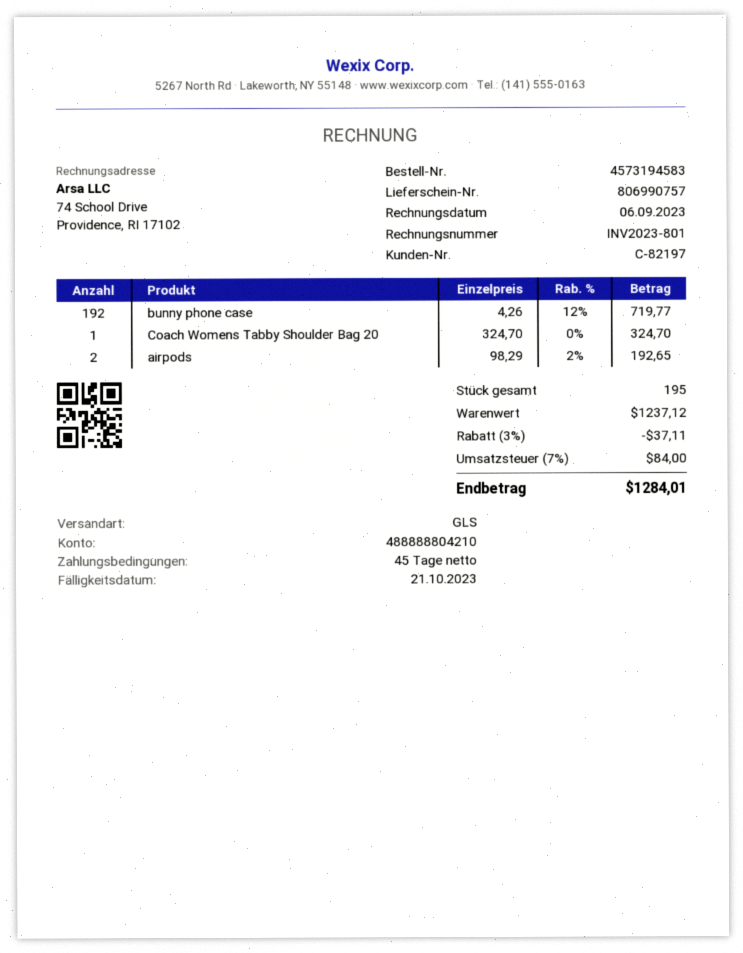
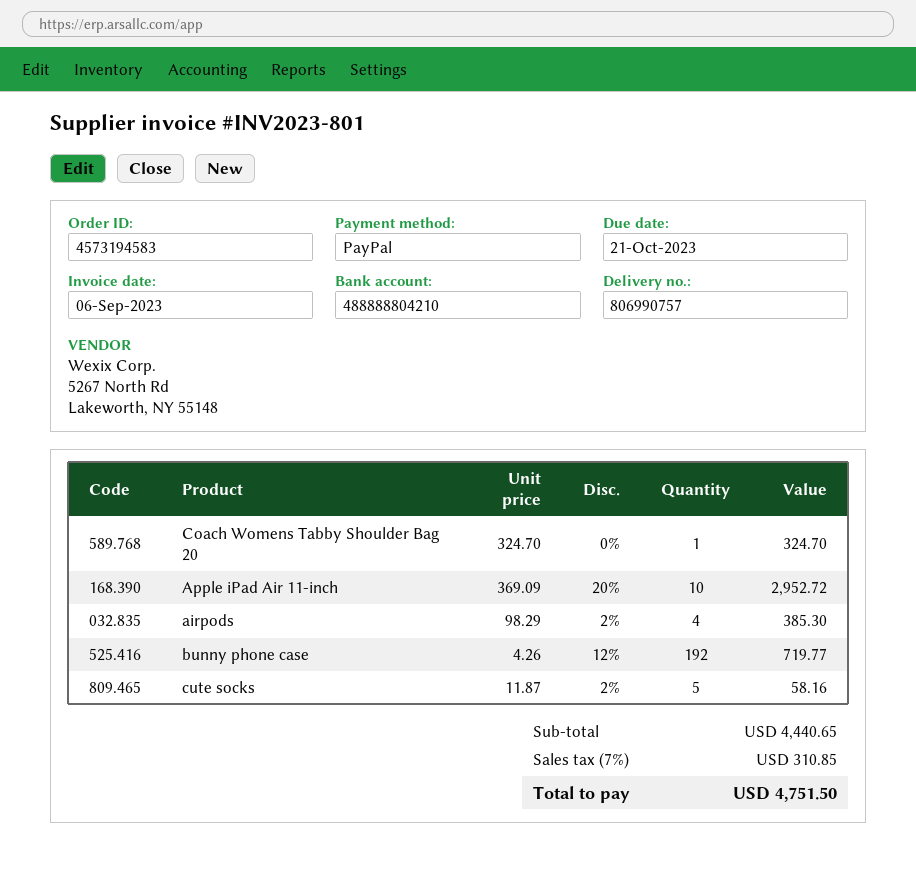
airpods: 2 x 98.29 - 2% = 192.65 -> 4 x 98.29 - 2% = 385.30
Apple iPad Air 11-inch: none -> 10 x 369.09 - 20% = 2952.72
cute socks: none -> 5 x 11.87 - 2% = 58.16
subtotal: 1237.12 -> 4440.65
discount: 3% = 37.11 -> none
tax: 7% = 84.00 -> 7% = 310.85
total: 1284.01 -> 4751.50

